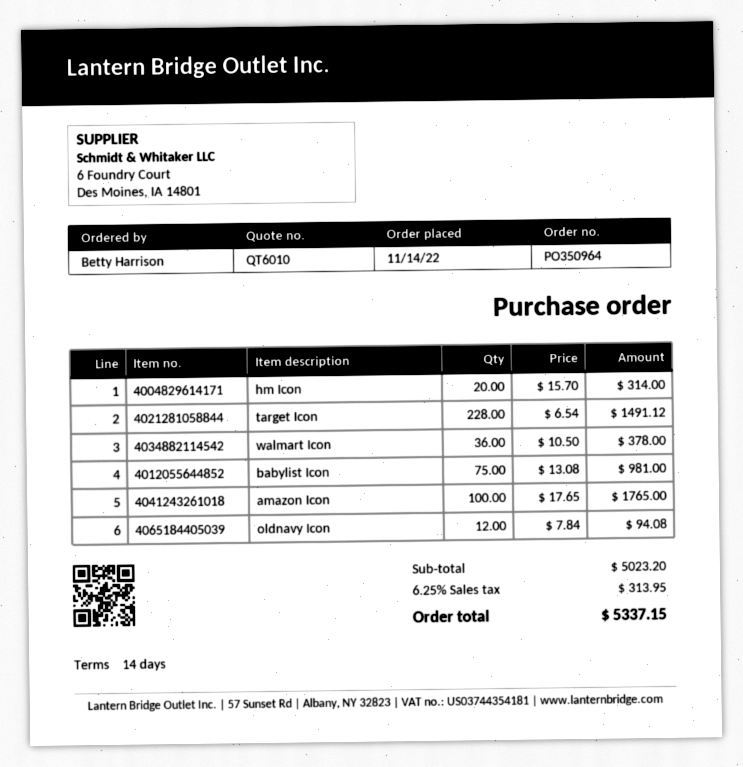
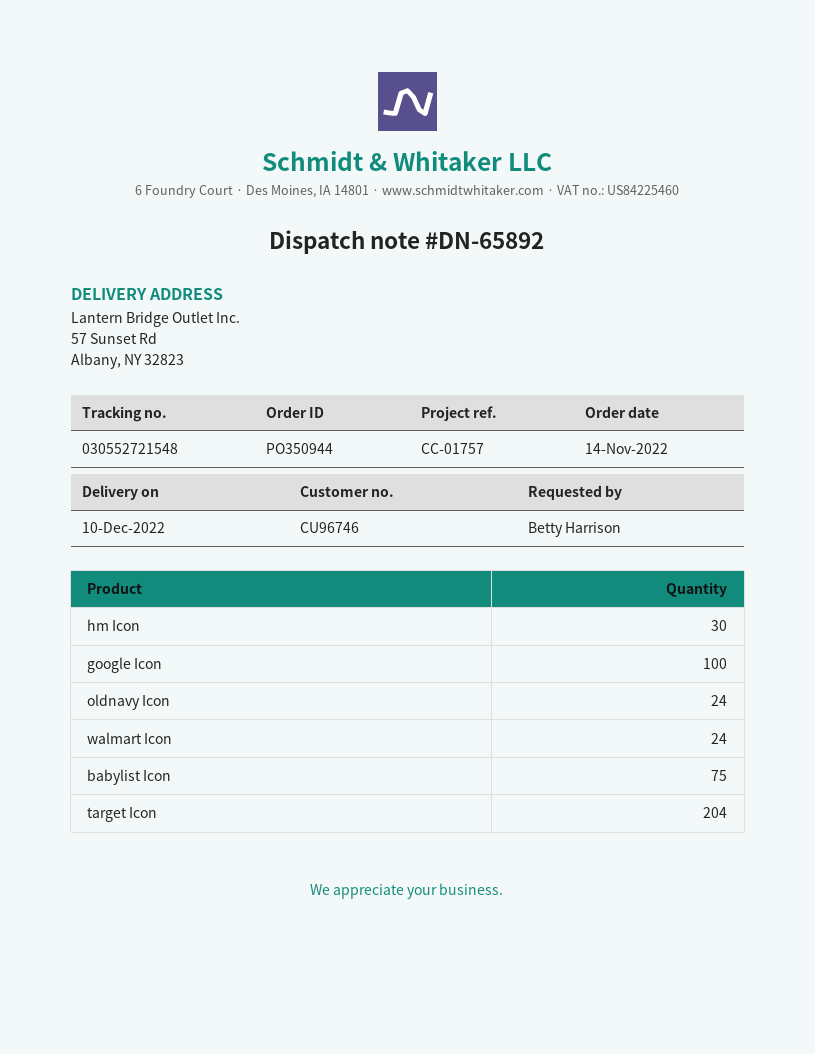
order number: PO350964 -> PO350944
hm Icon: 20 -> 30
target Icon: 228 -> 204
walmart Icon: 36 -> 24
amazon Icon: 100 -> none
oldnavy Icon: 12 -> 24
google Icon: none -> 100

